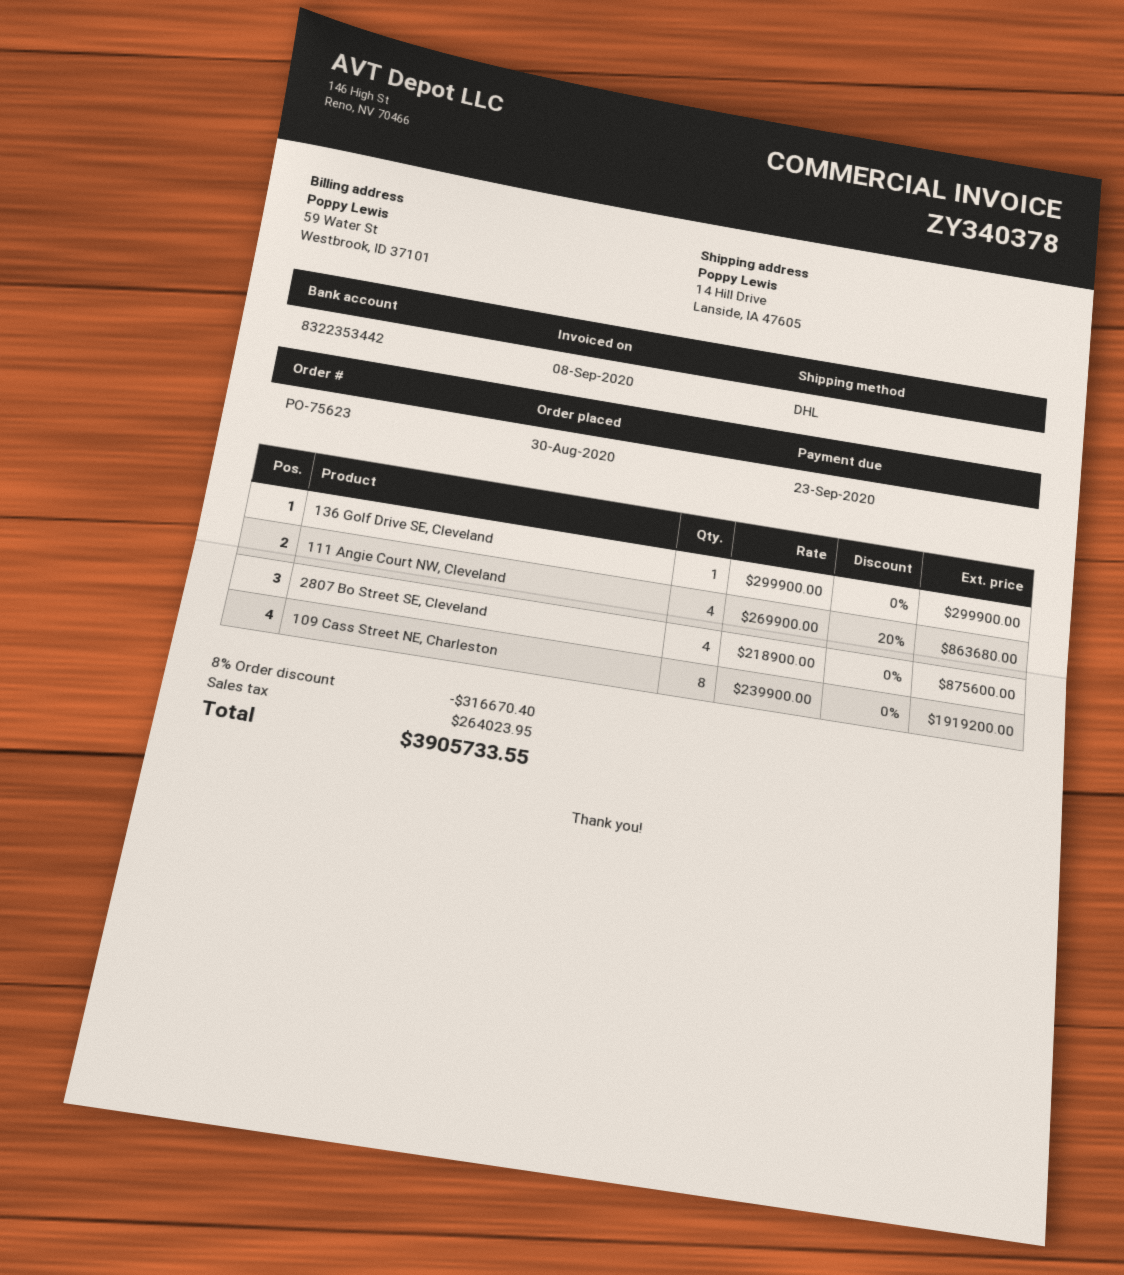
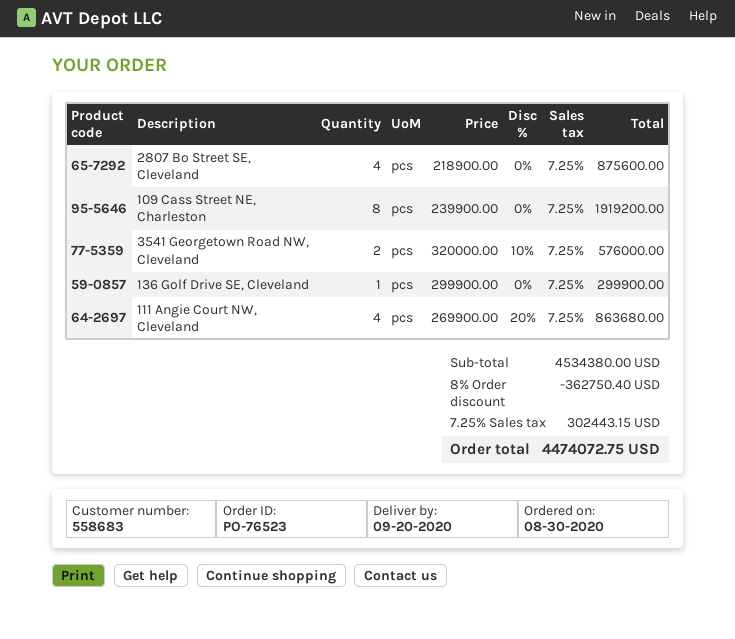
order number: PO-75623 -> PO-76523
3541 Georgetown Road NW, Cleveland: none -> 2 x 320000.00 - 10% = 576000.00
discount: 8% = 316670.40 -> 8% = 362750.40
tax: 264023.95 -> 302443.15
total: 3905733.55 -> 4474072.75

